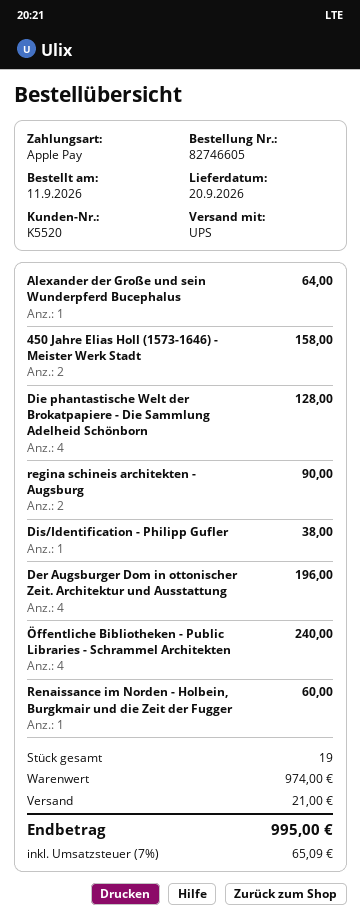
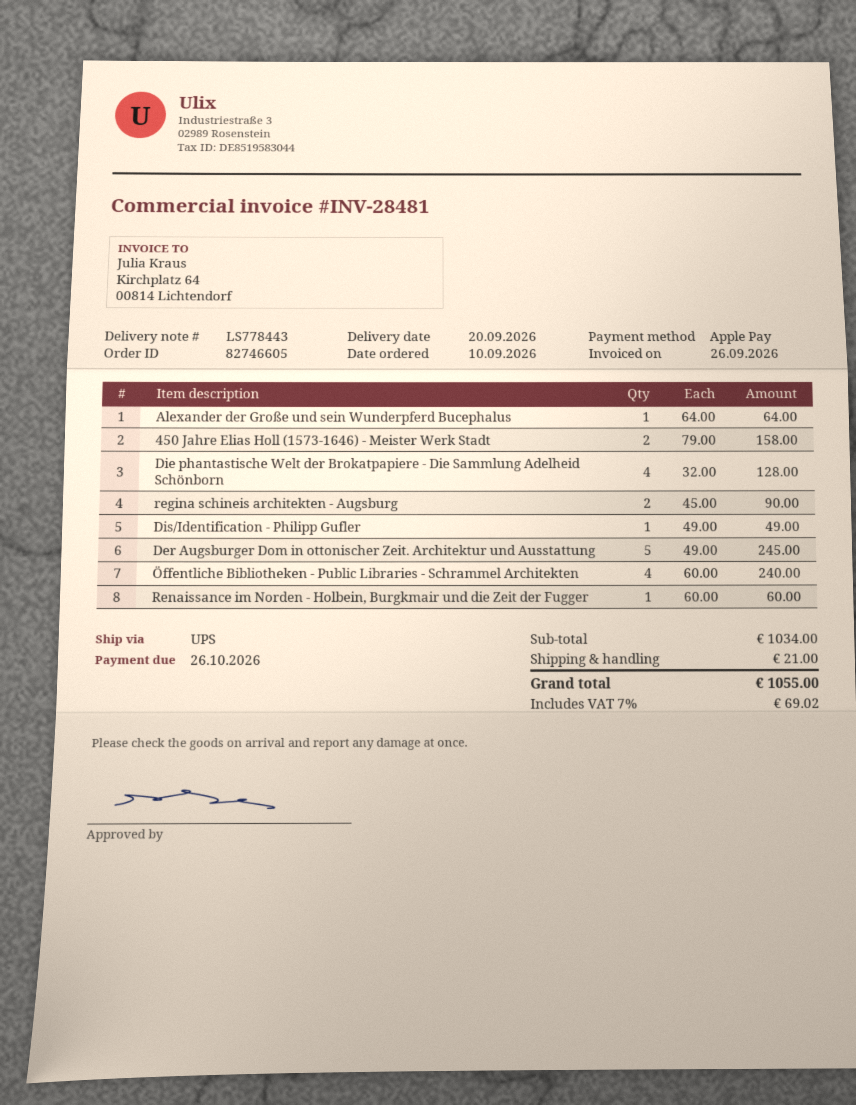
order date: 2026-09-11 -> 2026-09-10
Dis/Identification - Philipp Gufler: 1 for 38.00 -> 1 for 49.00
Der Augsburger Dom in ottonischer Zeit. Architektur und Ausstattung: 4 for 196.00 -> 5 for 245.00
subtotal: 974.00 -> 1034.00
tax: 7% = 65.09 -> 7% = 69.02
total: 995.00 -> 1055.00

